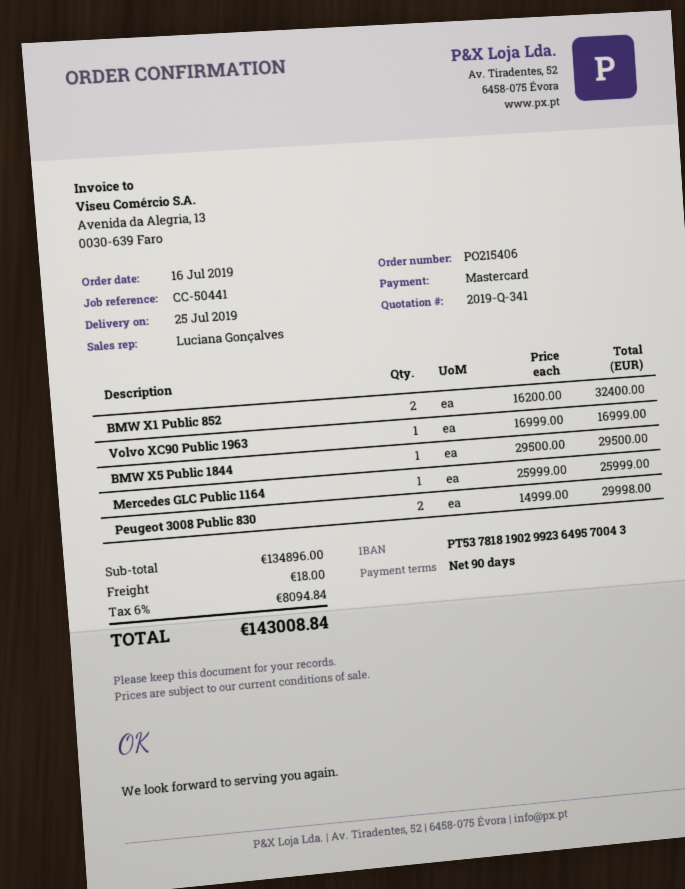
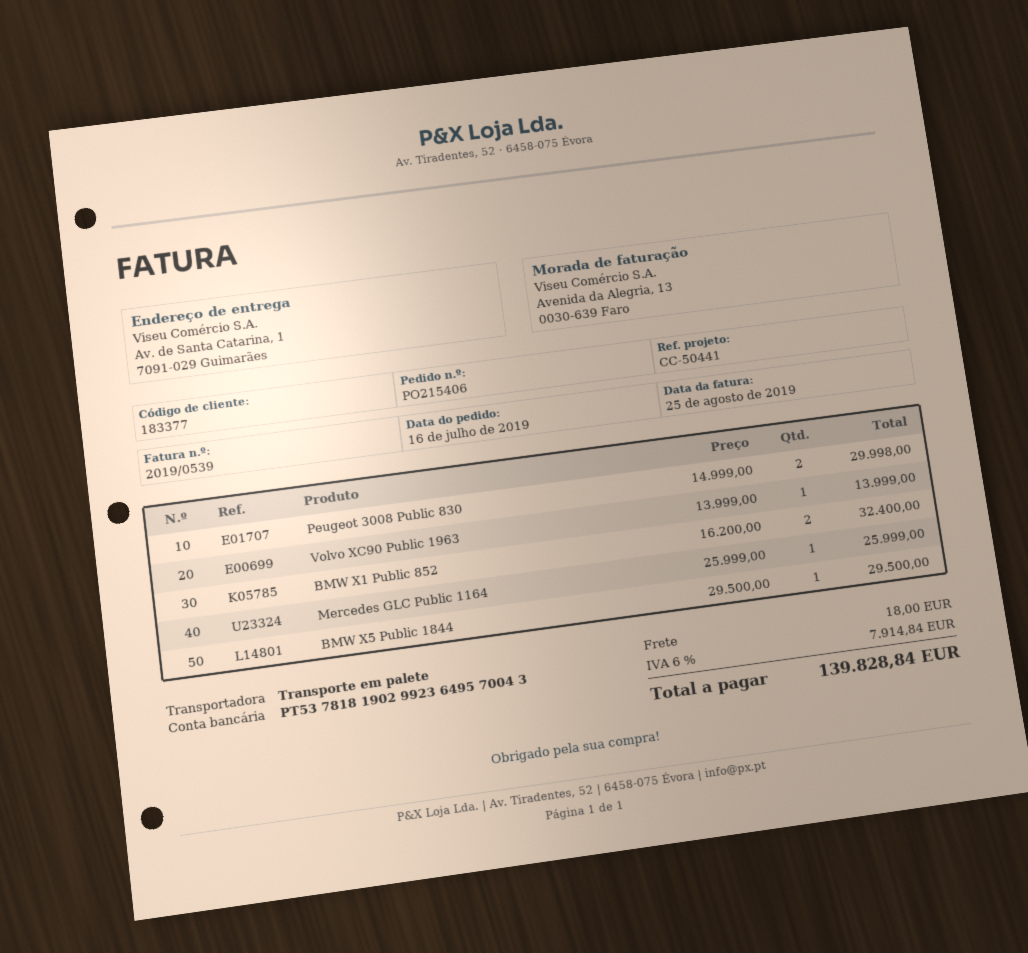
Volvo XC90 Public 1963: 1 x 16999.00 = 16999.00 -> 1 x 13999.00 = 13999.00
tax: 6% = 8094.84 -> 6% = 7914.84
total: 143008.84 -> 139828.84

